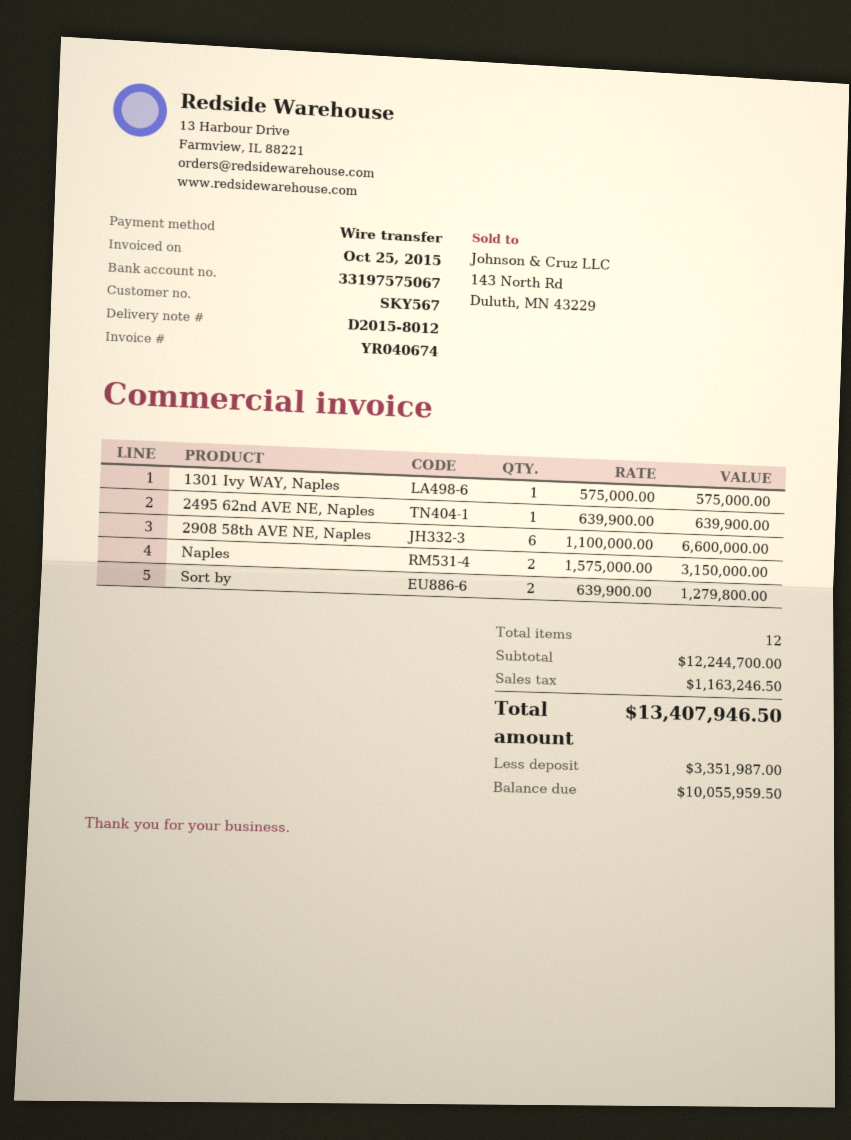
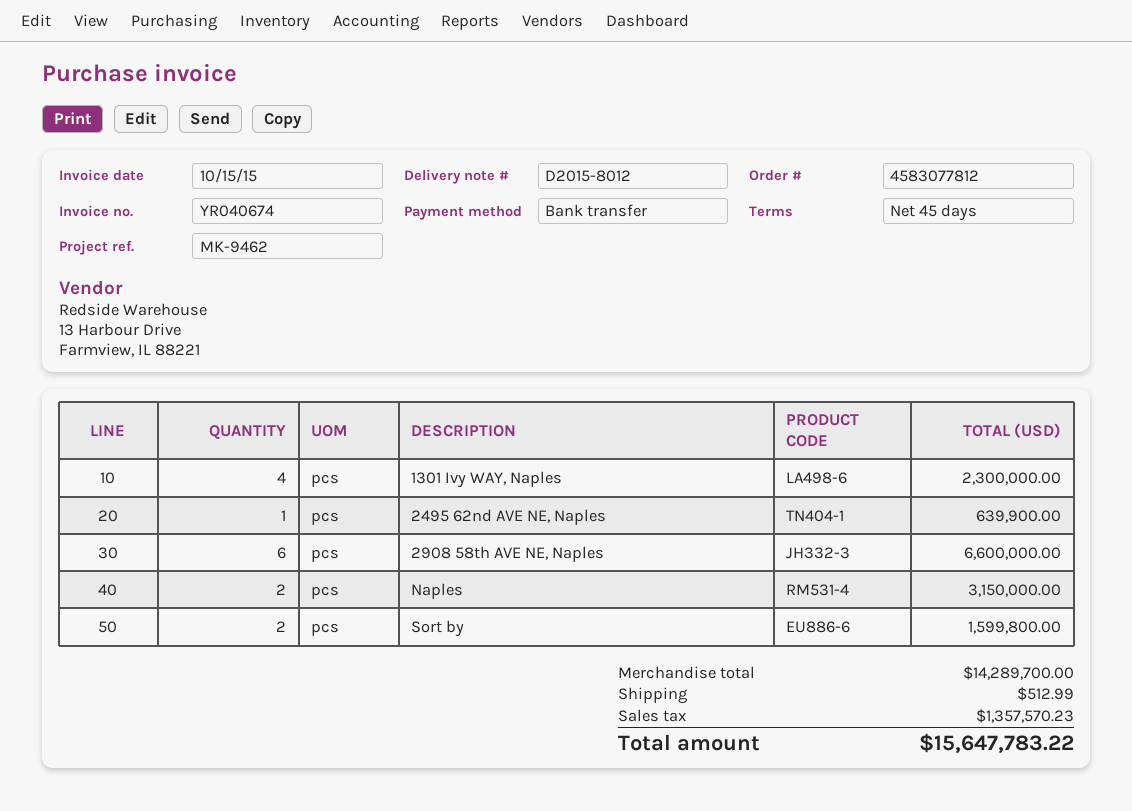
invoice date: 2015-10-25 -> 2015-10-15
1301 Ivy WAY, Naples: 1 for 575000.00 -> 4 for 2300000.00
Sort by: 2 for 1279800.00 -> 2 for 1599800.00
subtotal: 12244700.00 -> 14289700.00
shipping: none -> 512.99
tax: 1163246.50 -> 1357570.23
total: 13407946.50 -> 15647783.22

